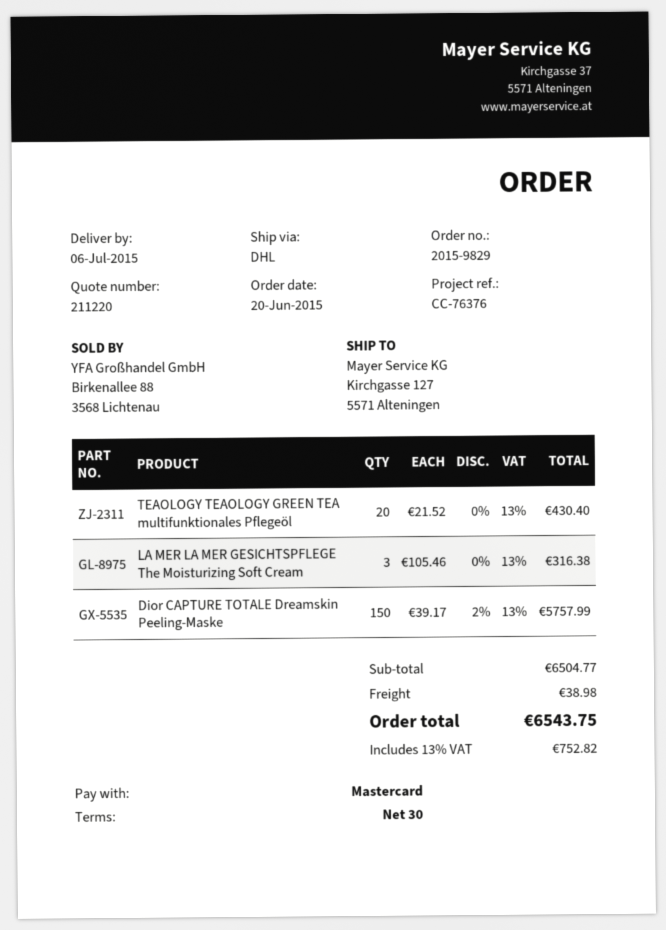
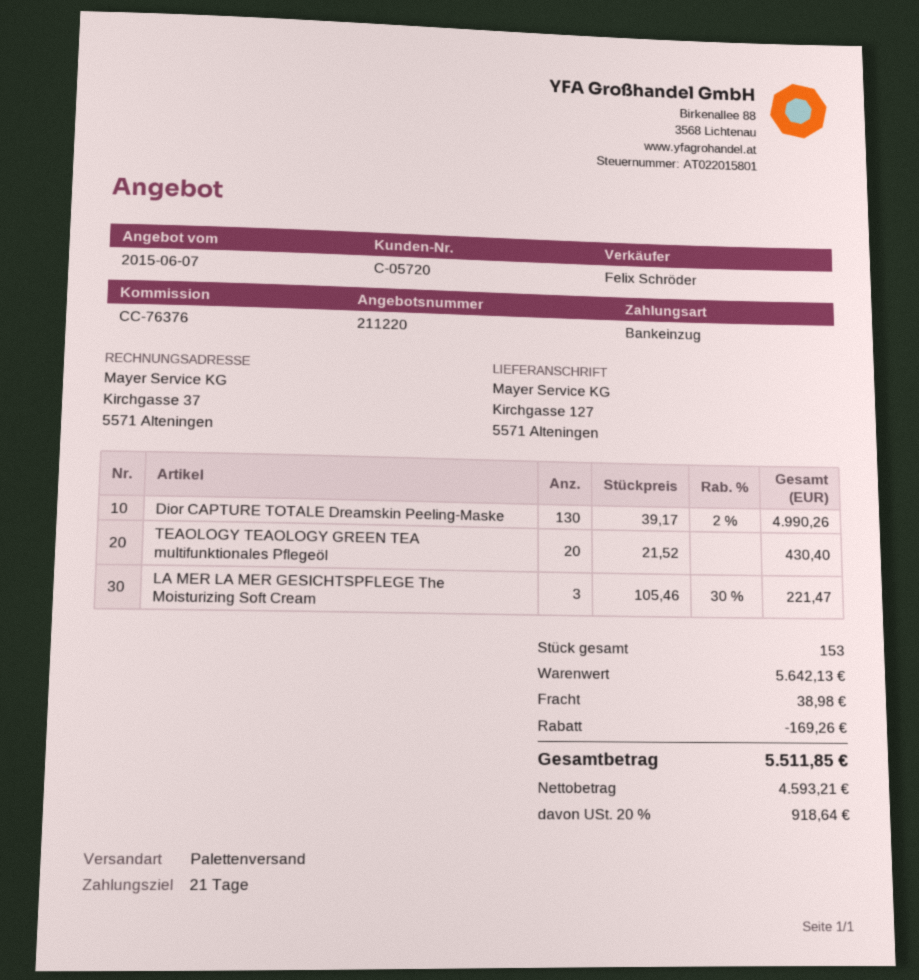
payment terms: 30 days -> 21 days
payment method: Mastercard -> direct debit
shipping method: DHL -> pallet freight
LA MER LA MER GESICHTSPFLEGE The Moisturizing Soft Cream: 3 x 105.46 = 316.38 -> 3 x 105.46 - 30% = 221.47
Dior CAPTURE TOTALE Dreamskin Peeling-Maske: 150 x 39.17 - 2% = 5757.99 -> 130 x 39.17 - 2% = 4990.26
subtotal: 6504.77 -> 5642.13
discount: none -> 169.26
tax: 13% = 752.82 -> 20% = 918.64
total: 6543.75 -> 5511.85

